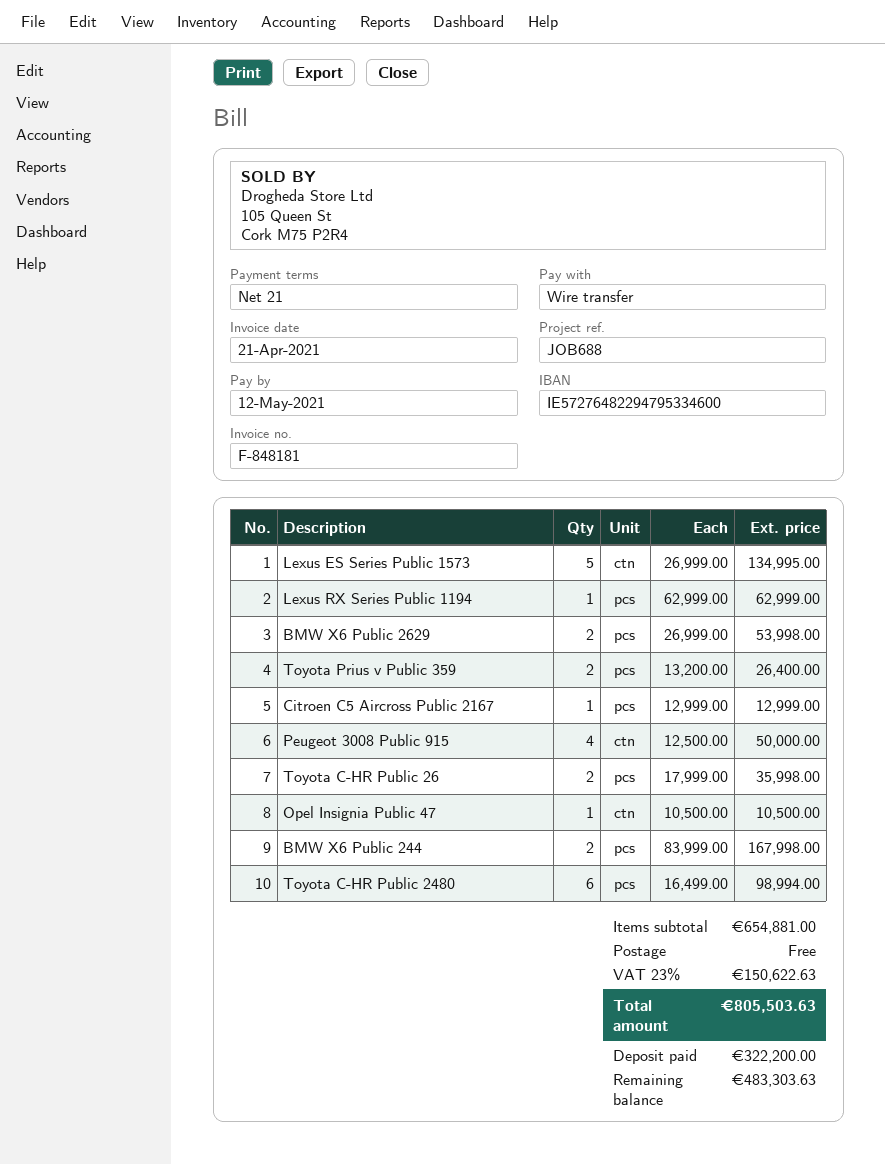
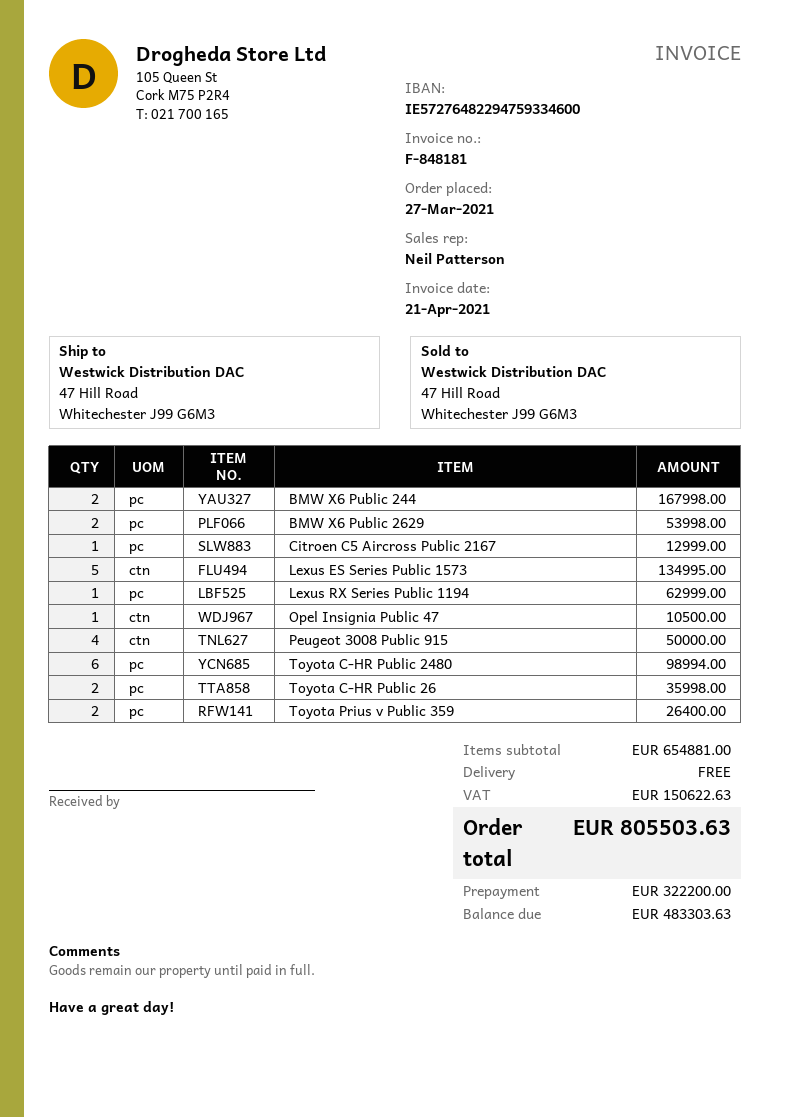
bank account: IE57276482294795334600 -> IE57276482294759334600

